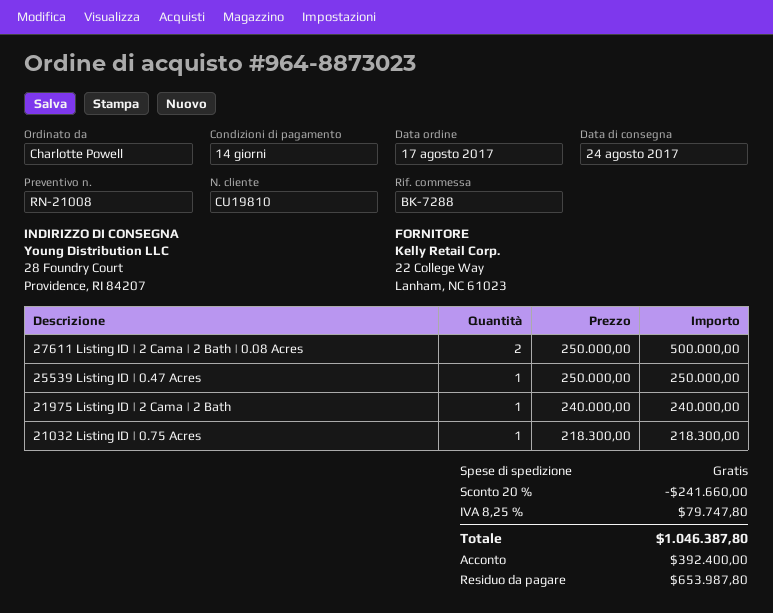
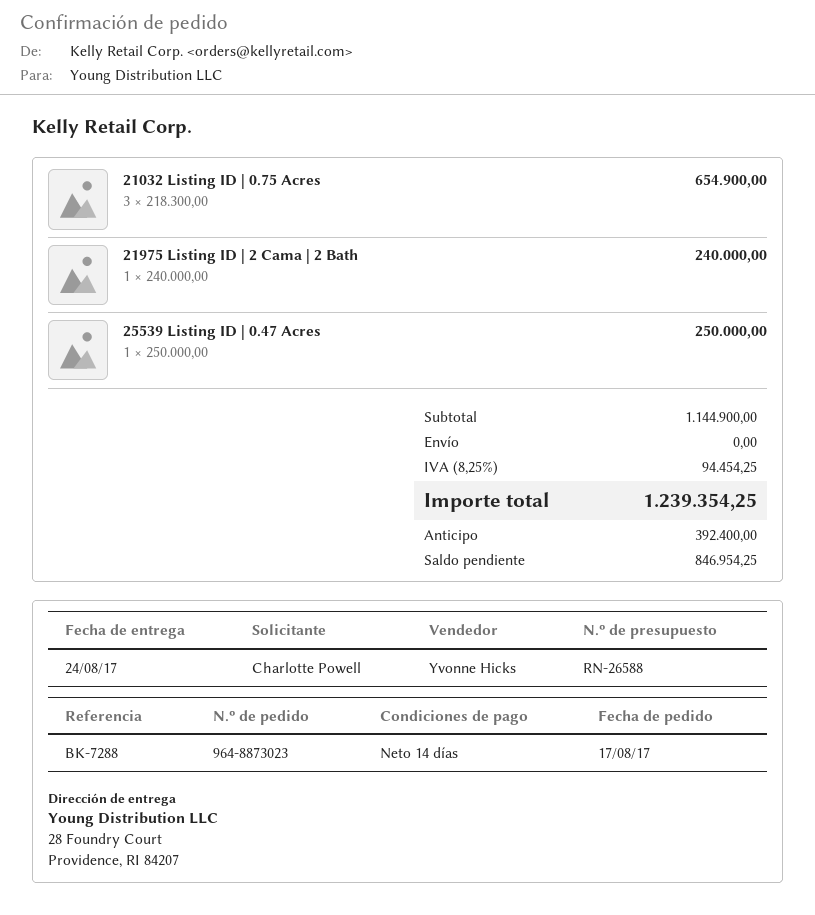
quote number: RN-21008 -> RN-26588
27611 Listing ID | 2 Cama | 2 Bath | 0.08 Acres: 2 x 250000.00 = 500000.00 -> none
21032 Listing ID | 0.75 Acres: 1 x 218300.00 = 218300.00 -> 3 x 218300.00 = 654900.00
discount: 20% = 241660.00 -> none
tax: 8.25% = 79747.80 -> 8.25% = 94454.25
total: 1046387.80 -> 1239354.25
balance: 653987.80 -> 846954.25

